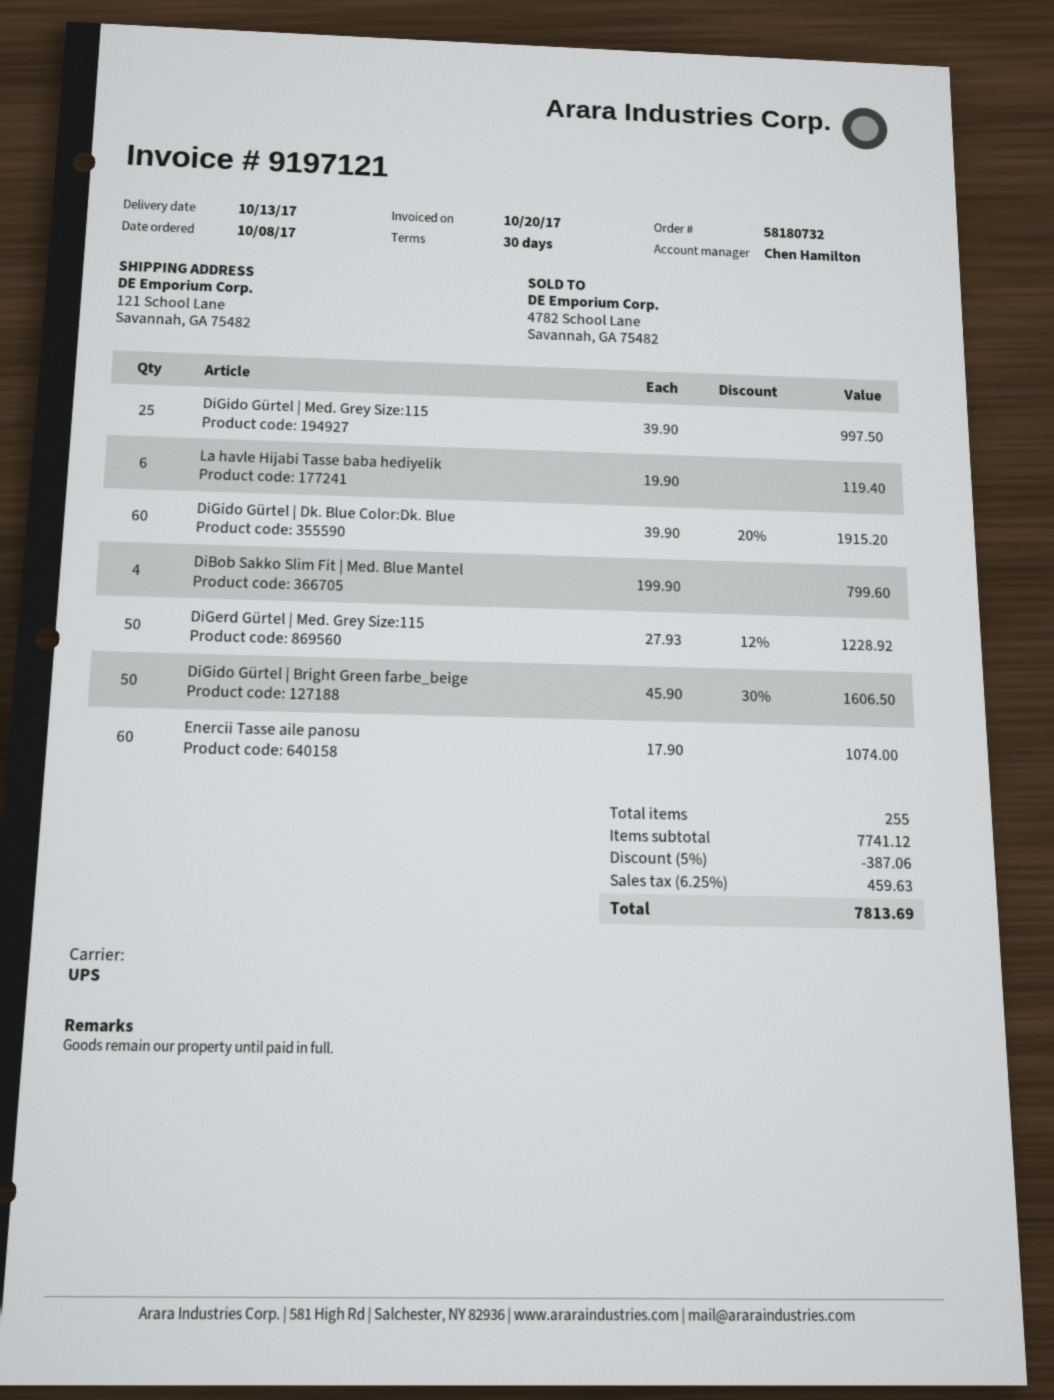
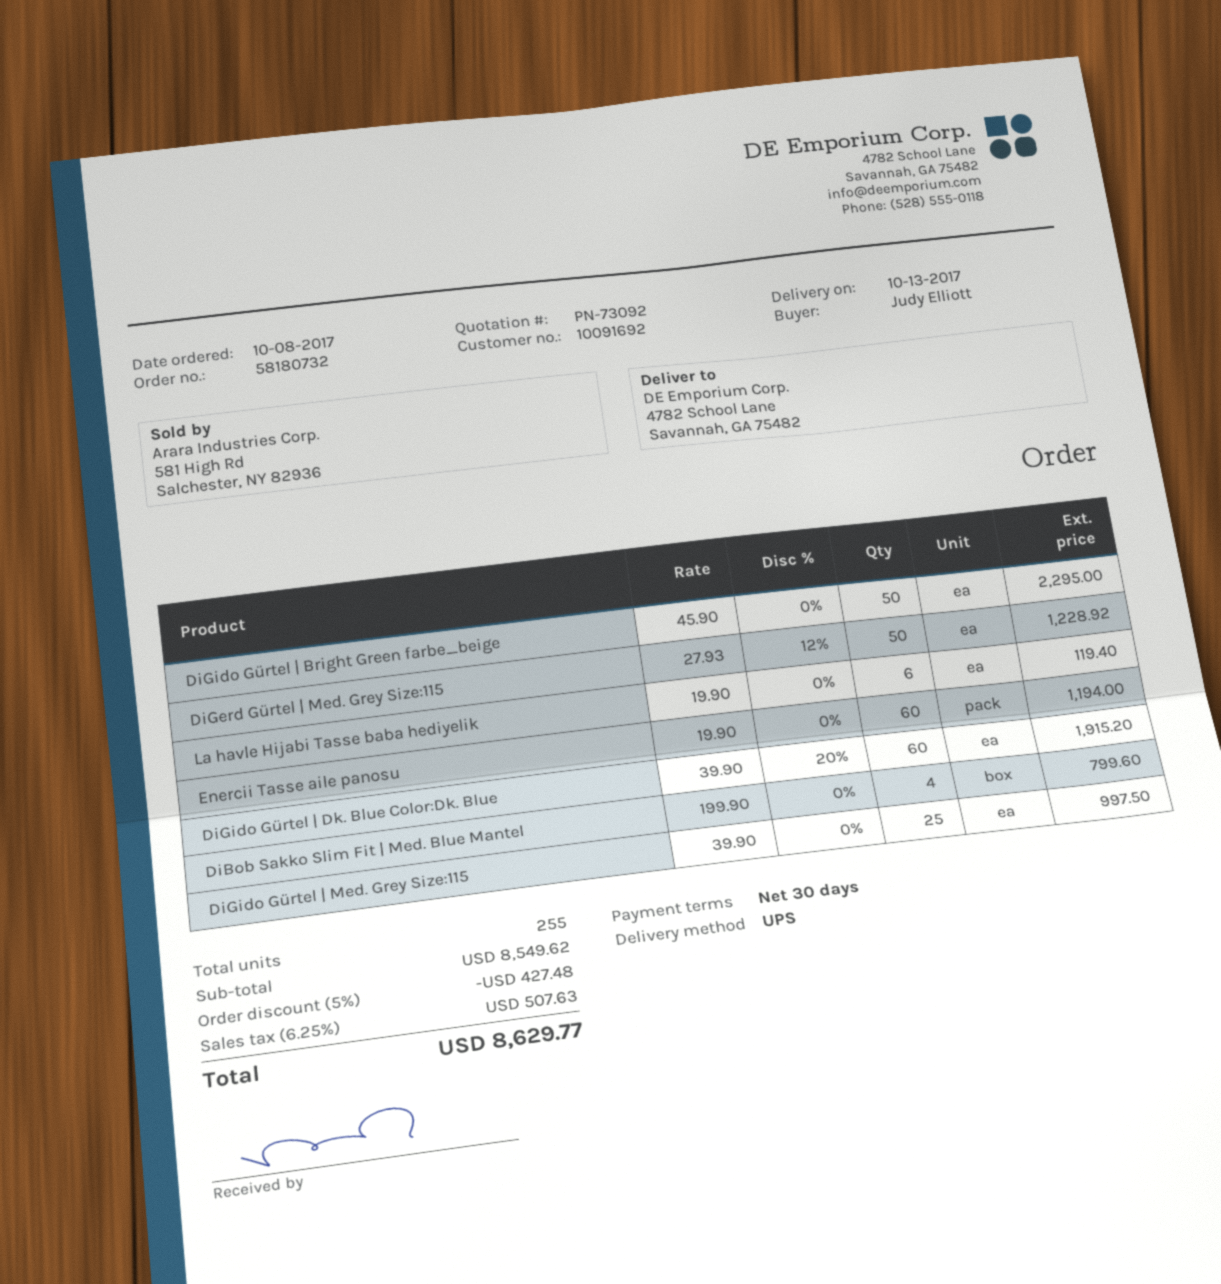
ship to: 121 School Lane, Savannah, GA 75482 -> 4782 School Lane, Savannah, GA 75482
DiGido Gürtel | Bright Green farbe_beige: 50 x 45.90 - 30% = 1606.50 -> 50 x 45.90 = 2295.00
Enercii Tasse aile panosu: 60 x 17.90 = 1074.00 -> 60 x 19.90 = 1194.00
subtotal: 7741.12 -> 8549.62
discount: 5% = 387.06 -> 5% = 427.48
tax: 6.25% = 459.63 -> 6.25% = 507.63
total: 7813.69 -> 8629.77

